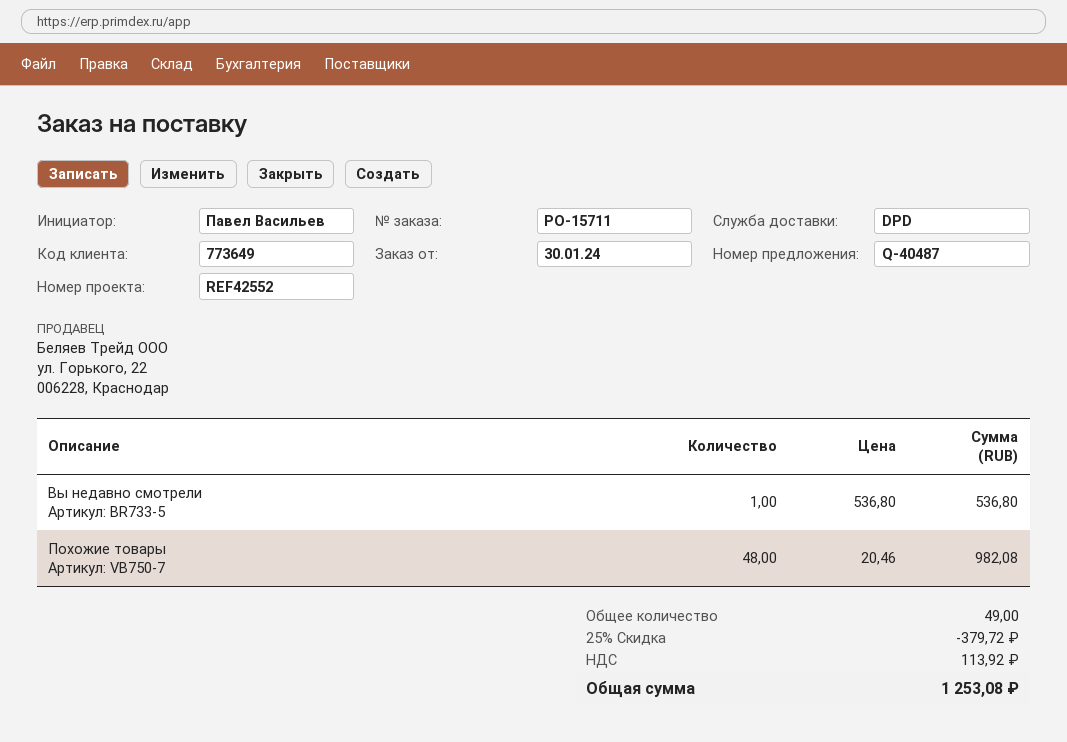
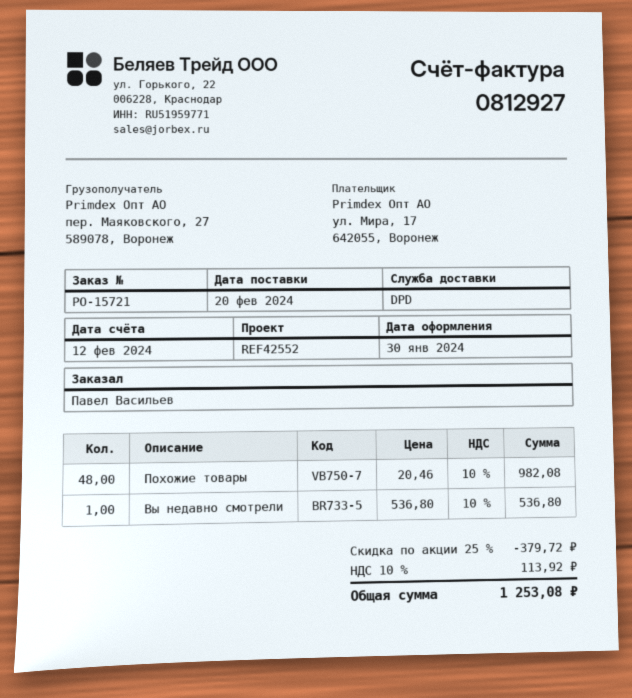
order number: PO-15711 -> PO-15721

